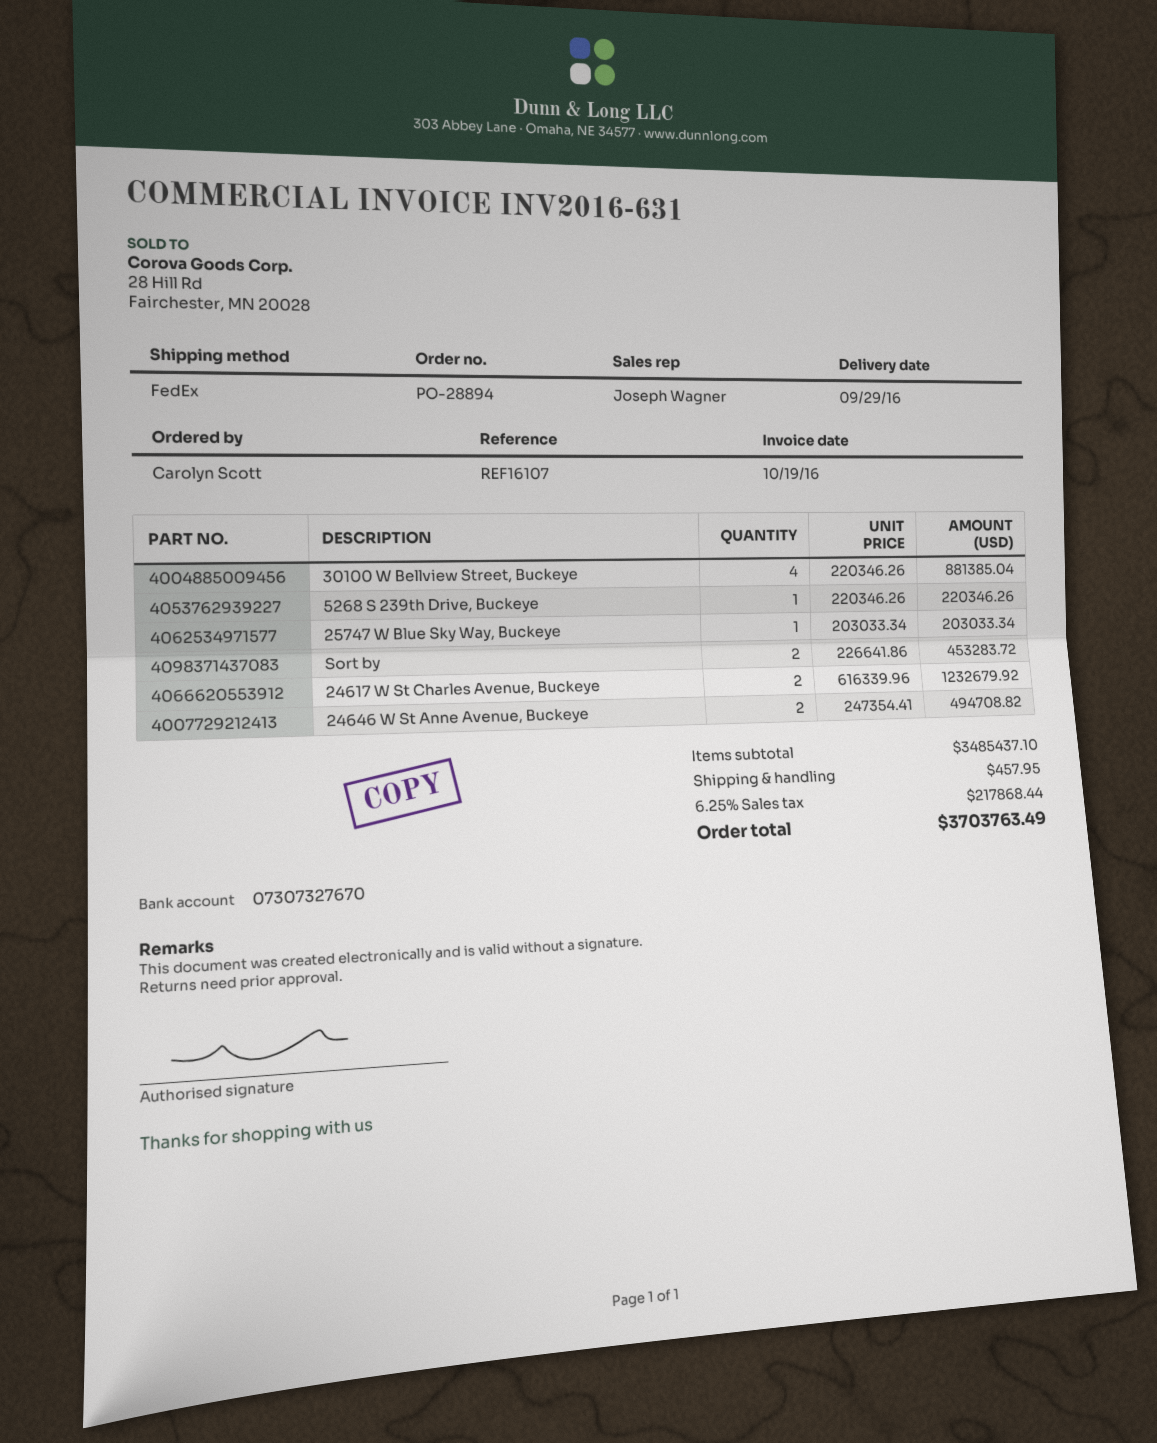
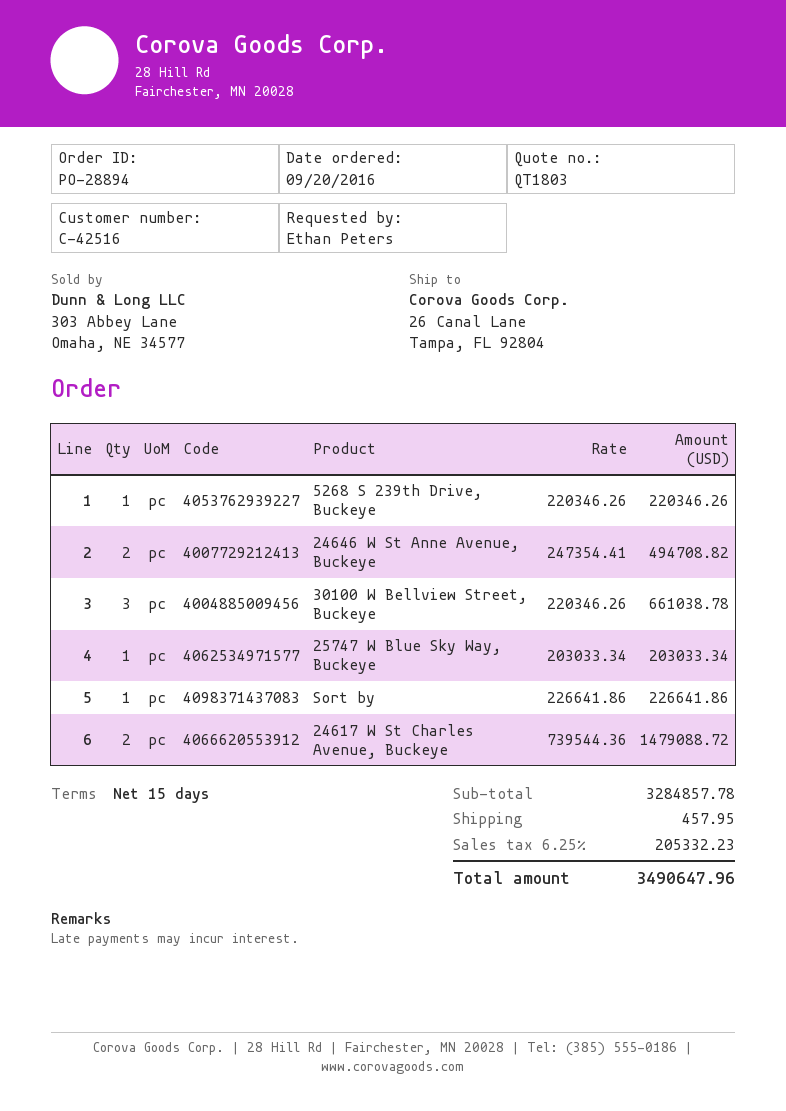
ordered by: Carolyn Scott -> Ethan Peters
30100 W Bellview Street, Buckeye: 4 x 220346.26 = 881385.04 -> 3 x 220346.26 = 661038.78
Sort by: 2 x 226641.86 = 453283.72 -> 1 x 226641.86 = 226641.86
24617 W St Charles Avenue, Buckeye: 2 x 616339.96 = 1232679.92 -> 2 x 739544.36 = 1479088.72
subtotal: 3485437.10 -> 3284857.78
tax: 6.25% = 217868.44 -> 6.25% = 205332.23
total: 3703763.49 -> 3490647.96

